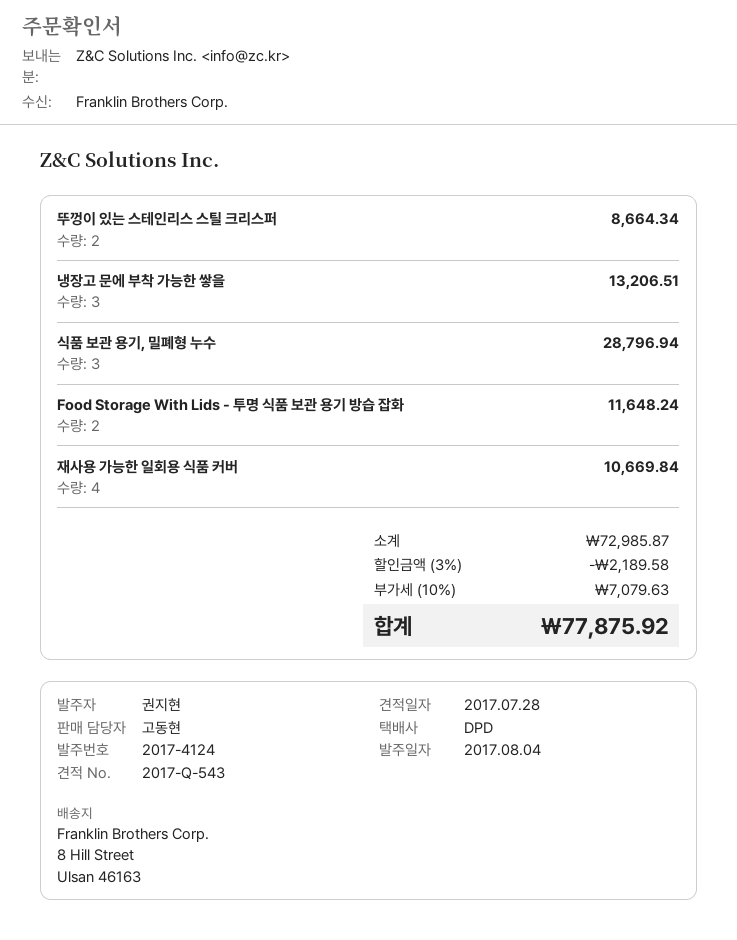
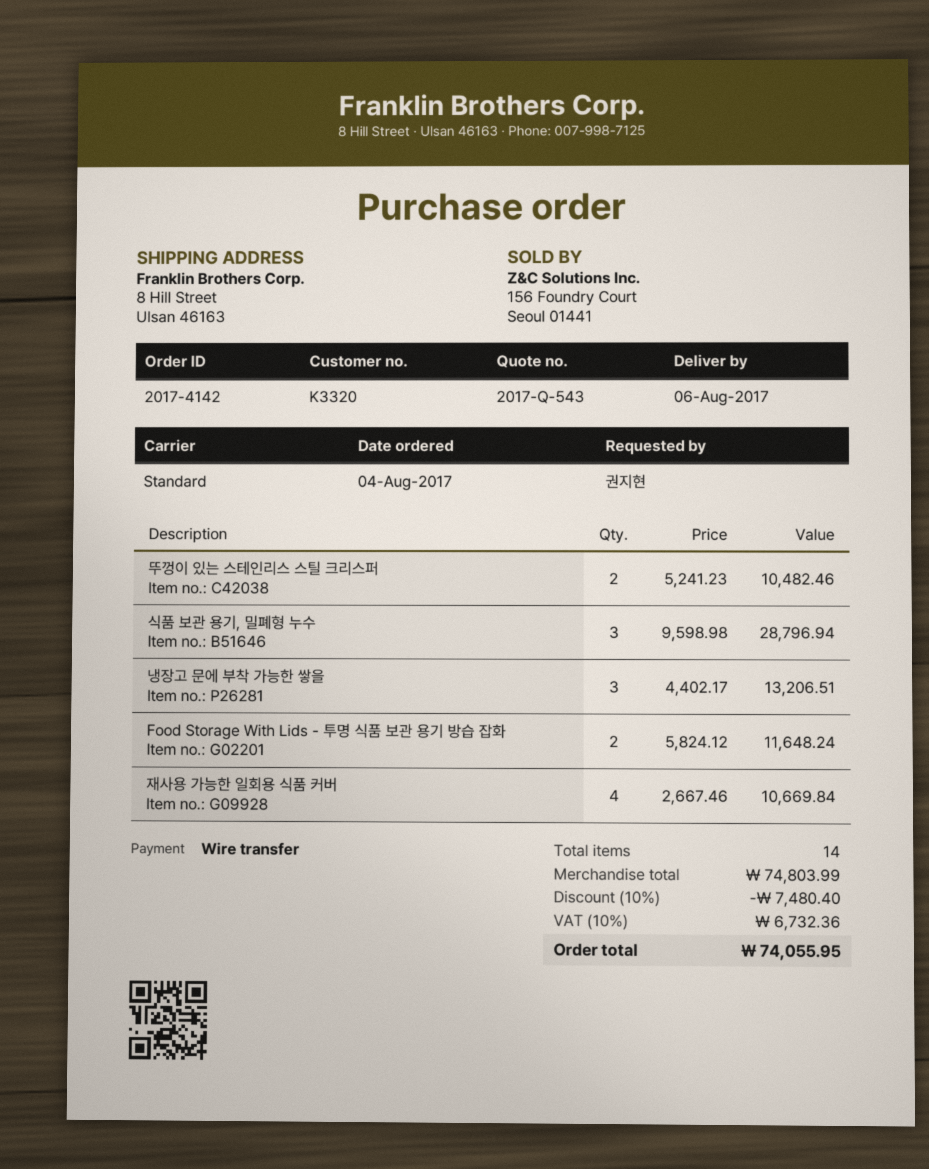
order number: 2017-4124 -> 2017-4142
shipping method: DPD -> standard
뚜껑이 있는 스테인리스 스틸 크리스퍼: 2 for 8664.34 -> 2 for 10482.46
subtotal: 72985.87 -> 74803.99
discount: 3% = 2189.58 -> 10% = 7480.40
tax: 10% = 7079.63 -> 10% = 6732.36
total: 77875.92 -> 74055.95

